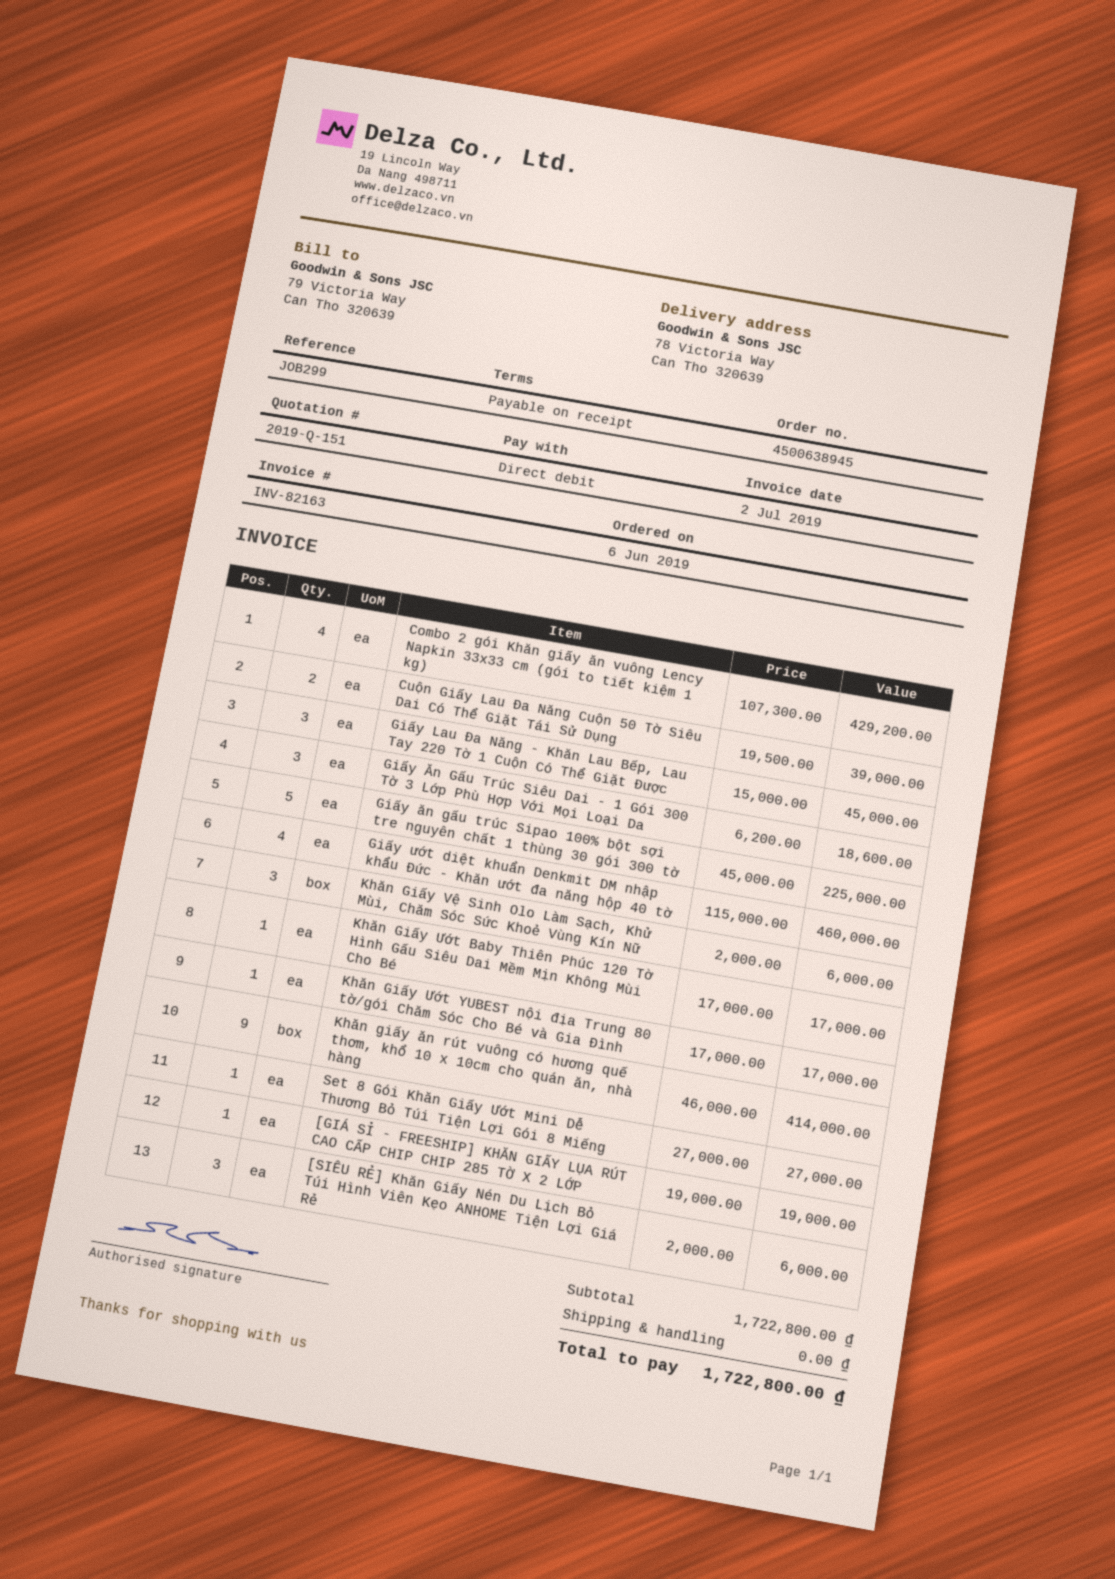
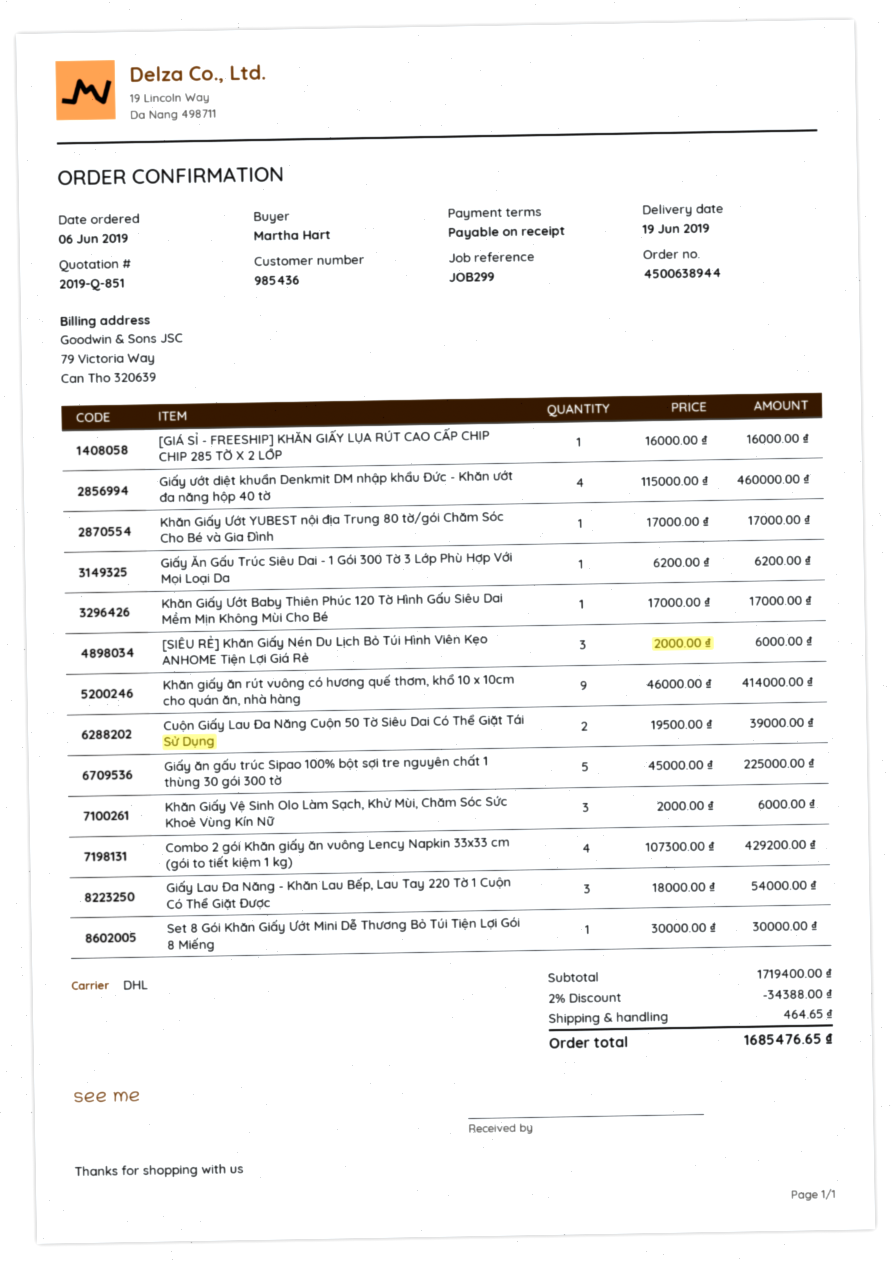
quote number: 2019-Q-151 -> 2019-Q-851
order number: 4500638945 -> 4500638944
Giấy Lau Đa Năng - Khăn Lau Bếp, Lau Tay 220 Tờ 1 Cuộn Có Thể Giặt Được: 3 x 15000.00 = 45000.00 -> 3 x 18000.00 = 54000.00
Giấy Ăn Gấu Trúc Siêu Dai - 1 Gói 300 Tờ 3 Lớp Phù Hợp Với Mọi Loại Da: 3 x 6200.00 = 18600.00 -> 1 x 6200.00 = 6200.00
Set 8 Gói Khăn Giấy Ướt Mini Dễ Thương Bỏ Túi Tiện Lợi Gói 8 Miếng: 1 x 27000.00 = 27000.00 -> 1 x 30000.00 = 30000.00
[GIÁ SỈ - FREESHIP] KHĂN GIẤY LỤA RÚT CAO CẤP CHIP CHIP 285 TỜ X 2 LỚP: 1 x 19000.00 = 19000.00 -> 1 x 16000.00 = 16000.00
subtotal: 1722800.00 -> 1719400.00
discount: none -> 2% = 34388.00
shipping: 0.00 -> 464.65
total: 1722800.00 -> 1685476.65

